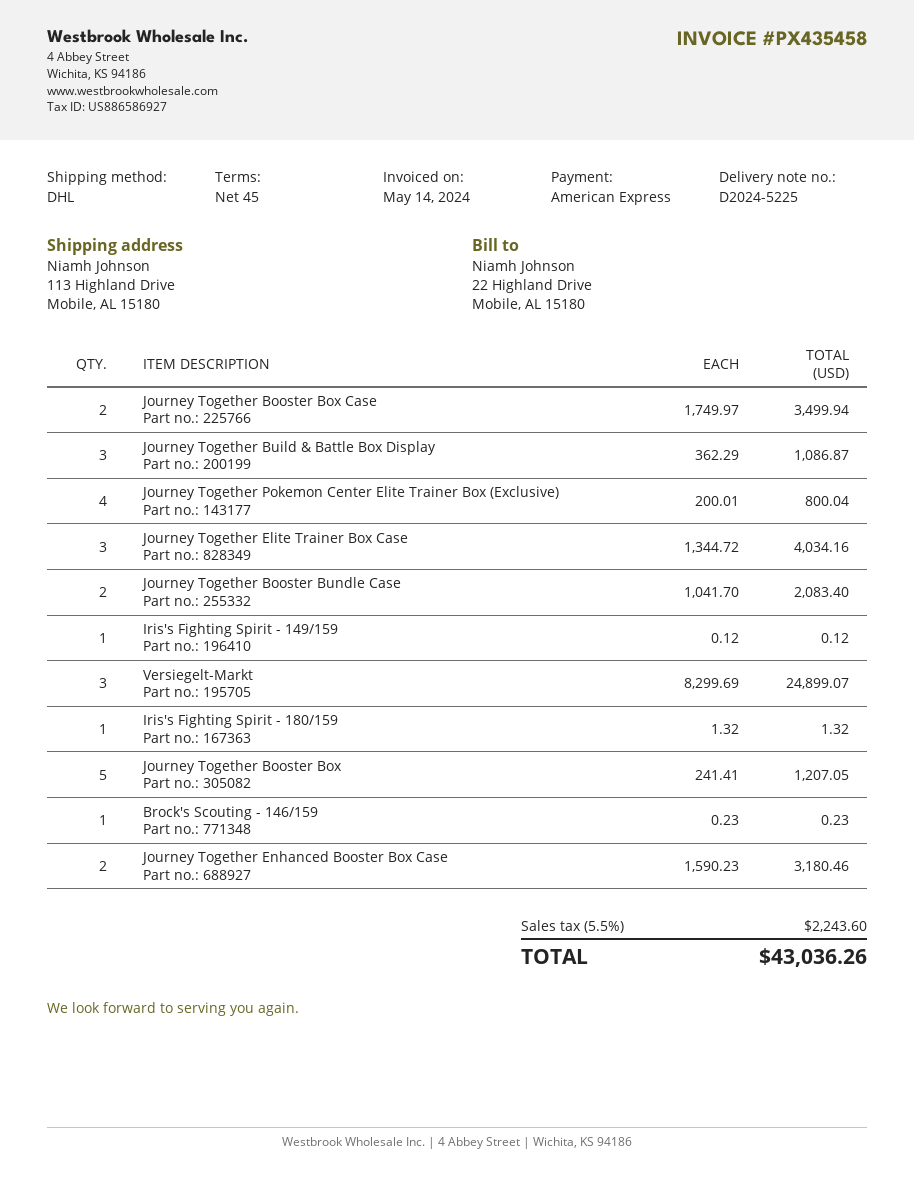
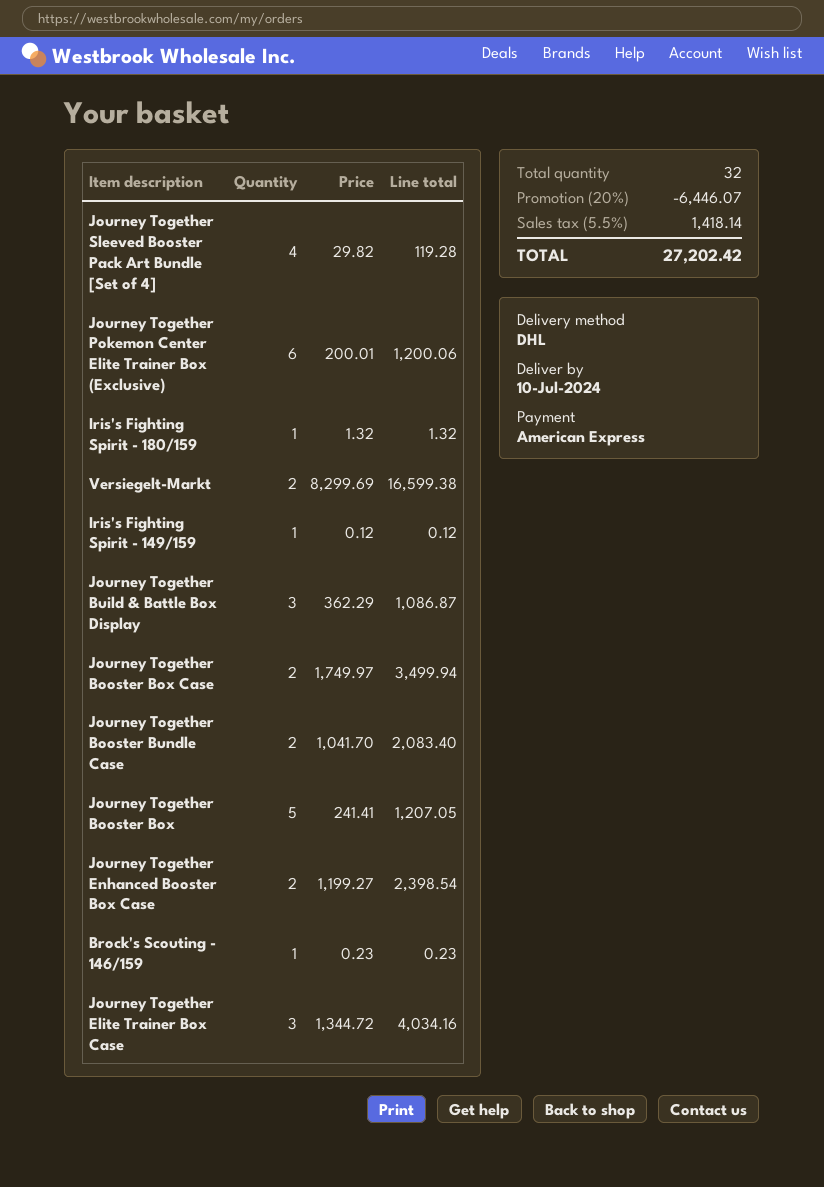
Journey Together Pokemon Center Elite Trainer Box (Exclusive): 4 x 200.01 = 800.04 -> 6 x 200.01 = 1200.06
Versiegelt-Markt: 3 x 8299.69 = 24899.07 -> 2 x 8299.69 = 16599.38
Journey Together Enhanced Booster Box Case: 2 x 1590.23 = 3180.46 -> 2 x 1199.27 = 2398.54
Journey Together Sleeved Booster Pack Art Bundle [Set of 4]: none -> 4 x 29.82 = 119.28
discount: none -> 20% = 6446.07
tax: 5.5% = 2243.60 -> 5.5% = 1418.14
total: 43036.26 -> 27202.42

